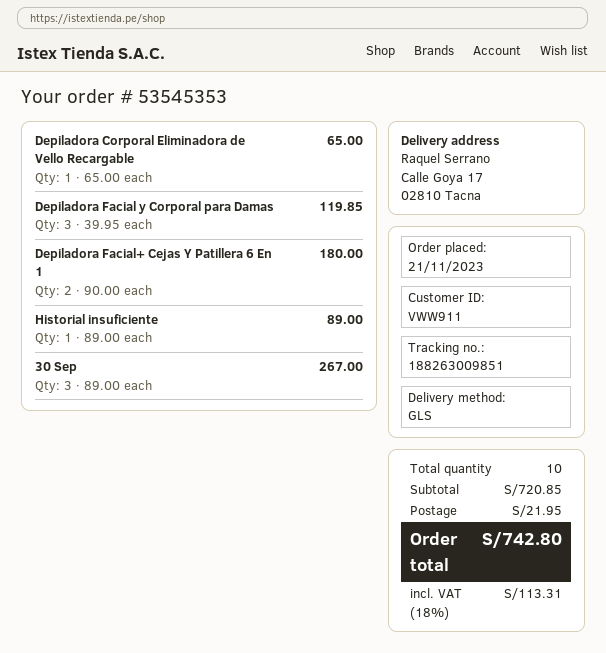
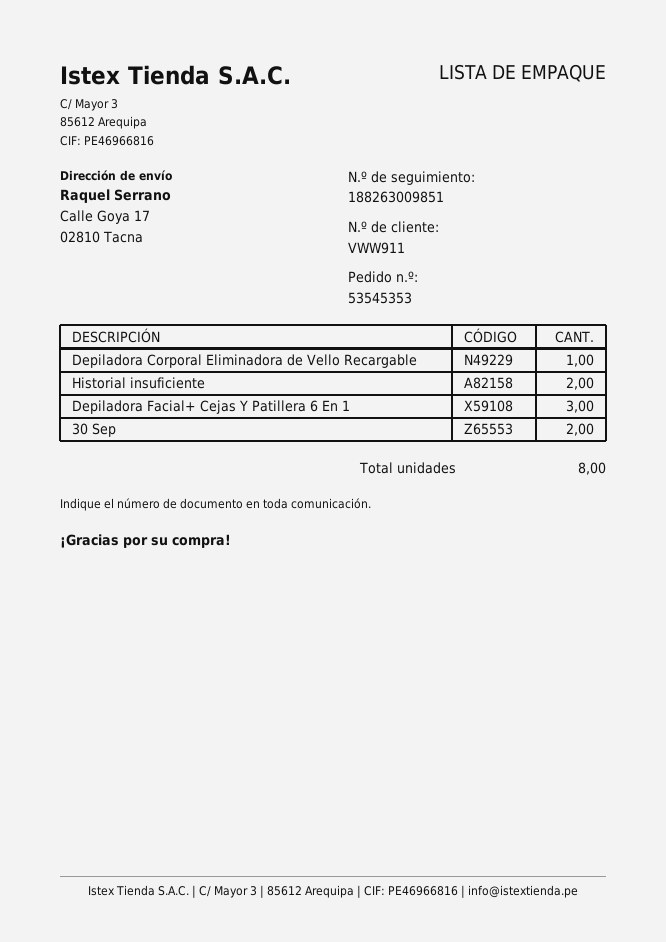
Depiladora Facial y Corporal para Damas: 3 -> none
Depiladora Facial+ Cejas Y Patillera 6 En 1: 2 -> 3
Historial insuficiente: 1 -> 2
30 Sep: 3 -> 2
total quantity: 10 -> 8

